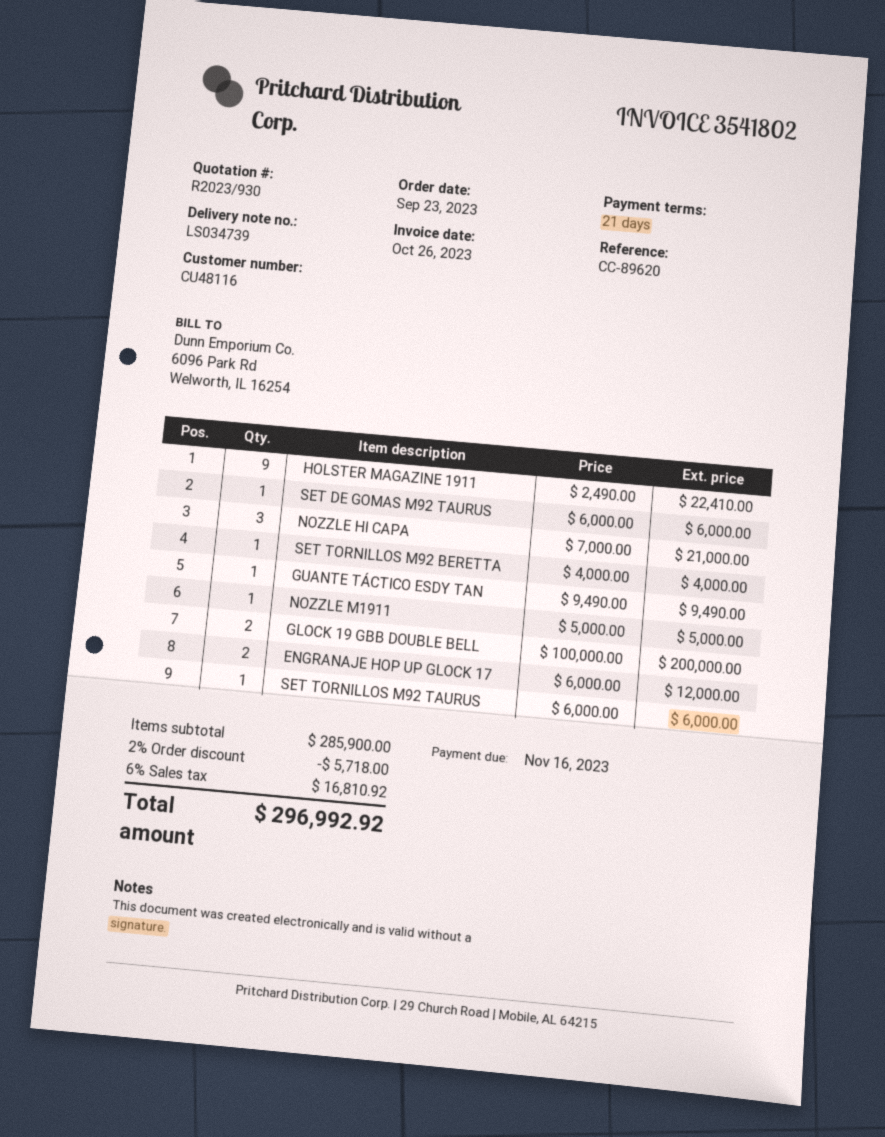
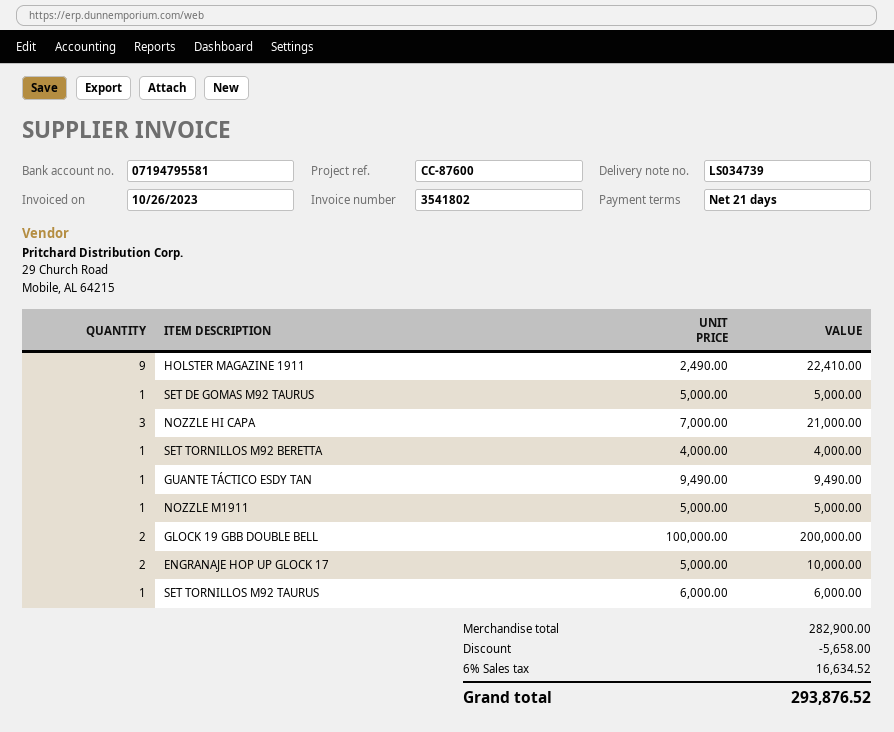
reference: CC-89620 -> CC-87600
SET DE GOMAS M92 TAURUS: 1 x 6000.00 = 6000.00 -> 1 x 5000.00 = 5000.00
ENGRANAJE HOP UP GLOCK 17: 2 x 6000.00 = 12000.00 -> 2 x 5000.00 = 10000.00
subtotal: 285900.00 -> 282900.00
discount: 5718.00 -> 5658.00
tax: 6% = 16810.92 -> 6% = 16634.52
total: 296992.92 -> 293876.52

